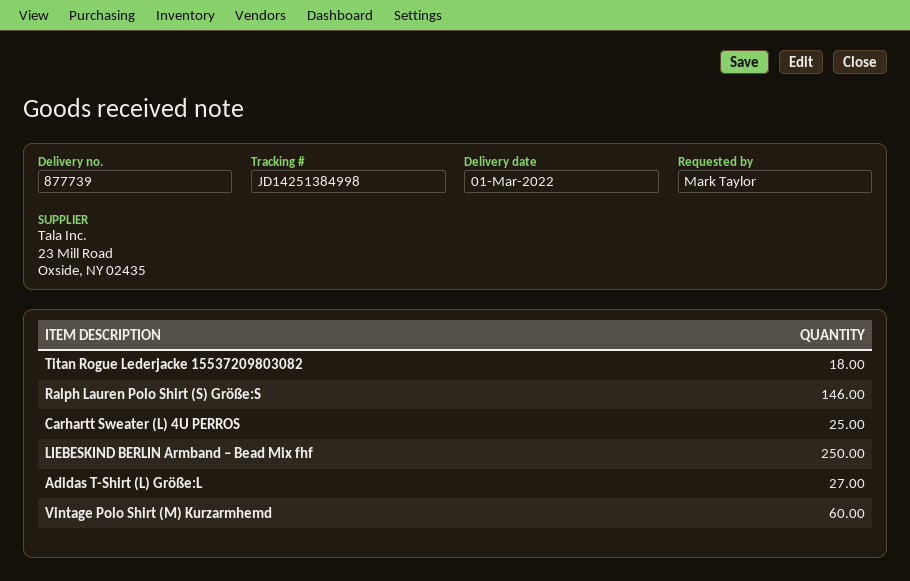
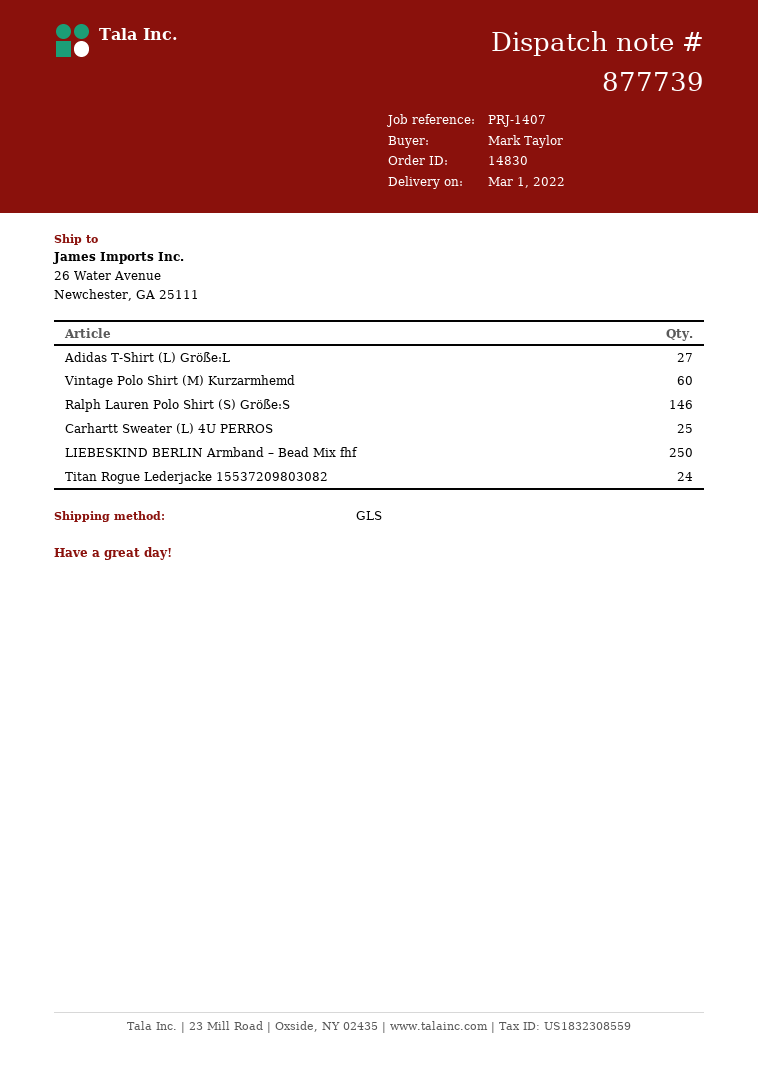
Titan Rogue Lederjacke 15537209803082: 18 -> 24

